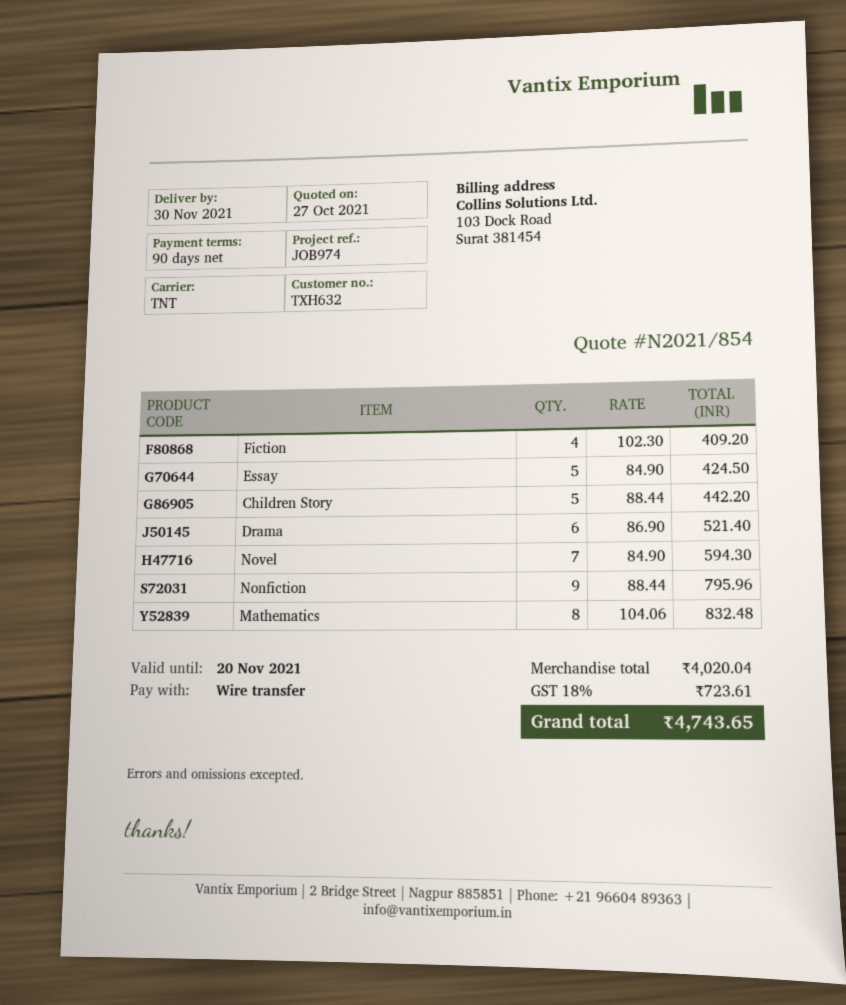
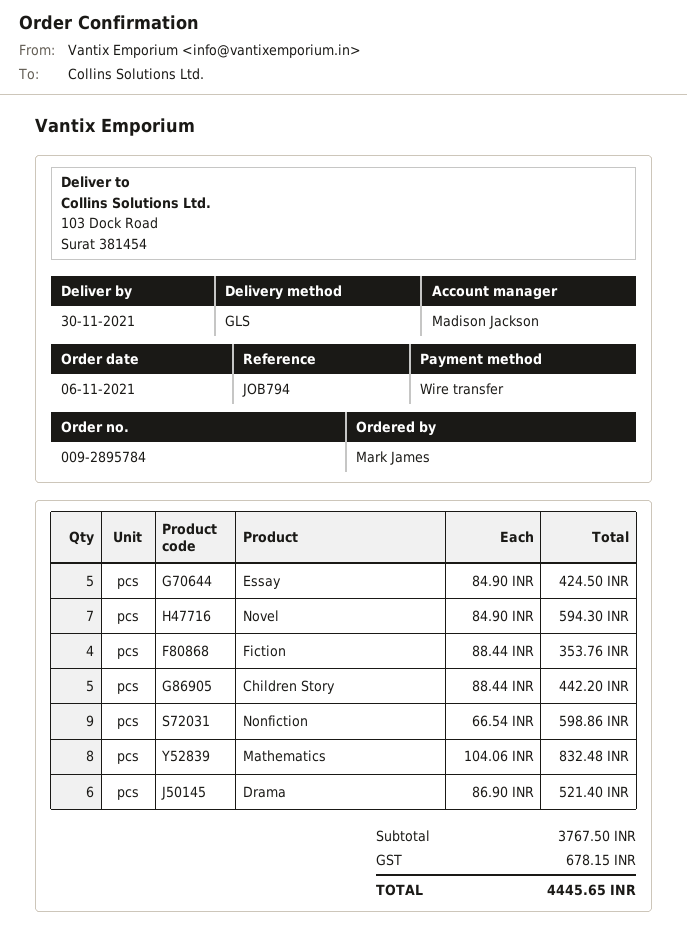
reference: JOB974 -> JOB794
shipping method: TNT -> GLS
Fiction: 4 x 102.30 = 409.20 -> 4 x 88.44 = 353.76
Nonfiction: 9 x 88.44 = 795.96 -> 9 x 66.54 = 598.86
subtotal: 4020.04 -> 3767.50
tax: 723.61 -> 678.15
total: 4743.65 -> 4445.65

